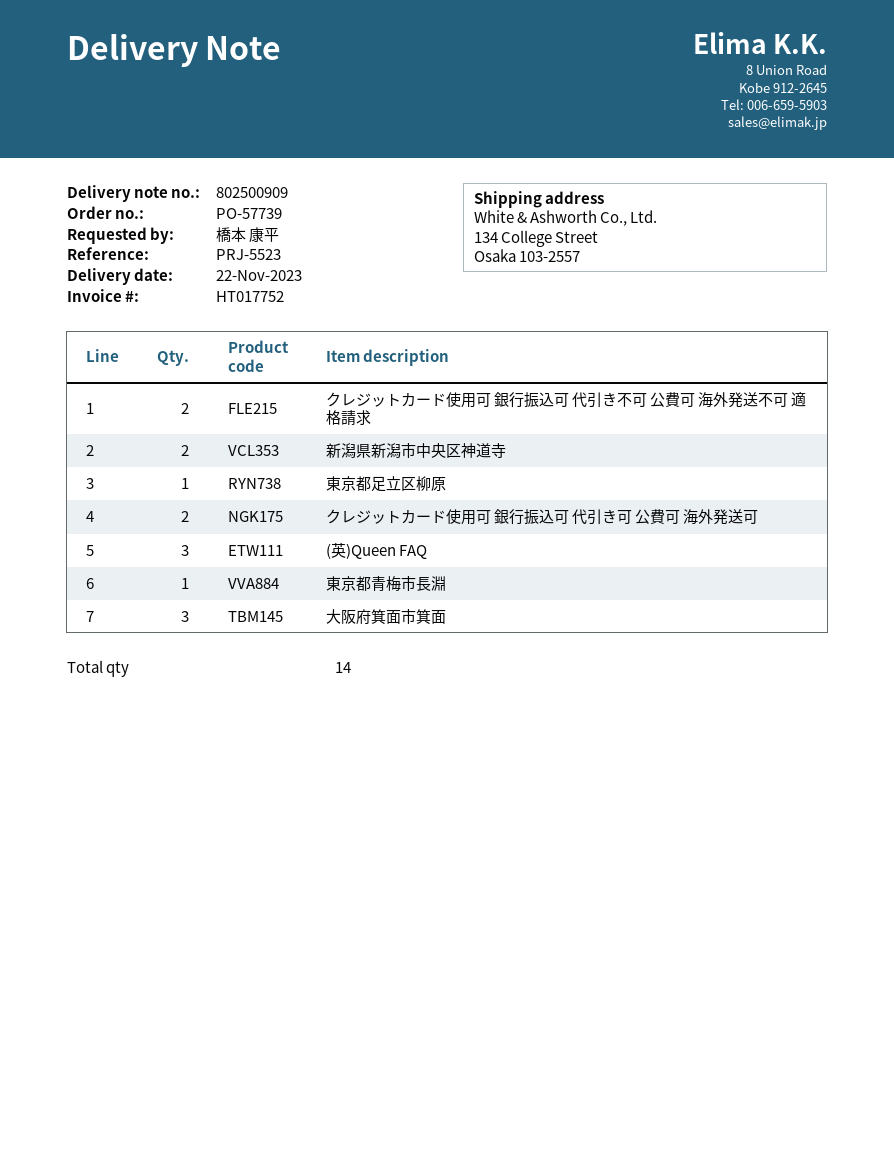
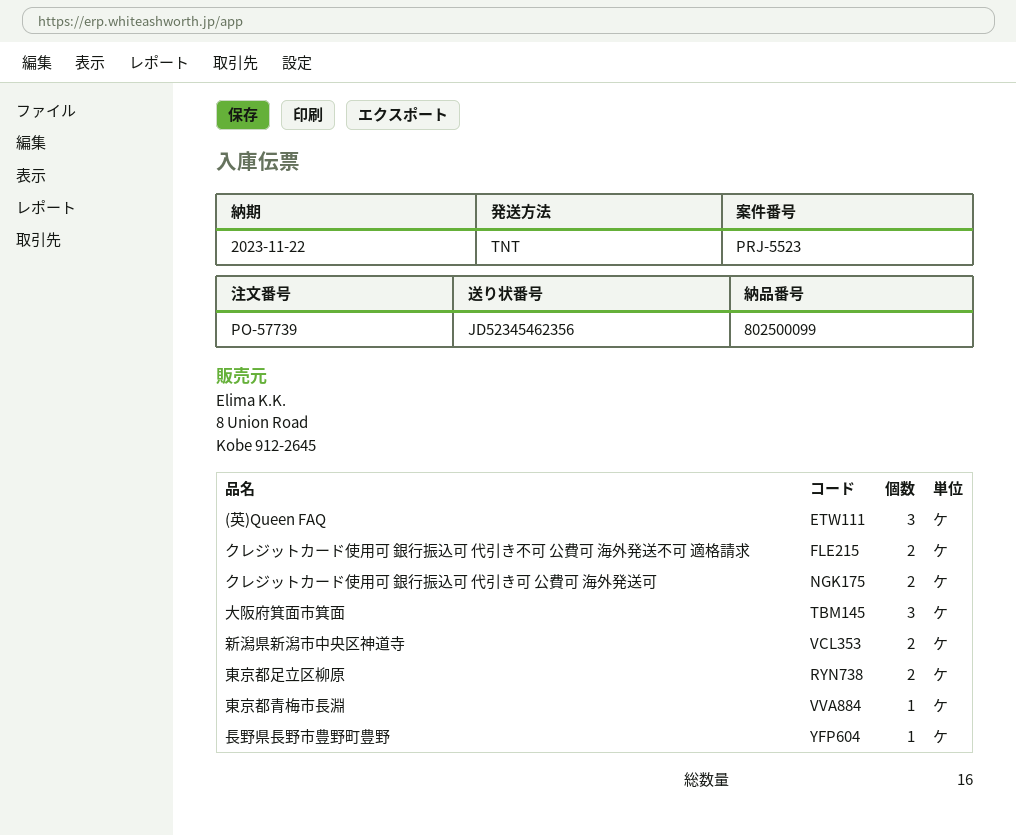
delivery note number: 802500909 -> 802500099
東京都足立区柳原: 1 -> 2
長野県長野市豊野町豊野: none -> 1
total quantity: 14 -> 16

